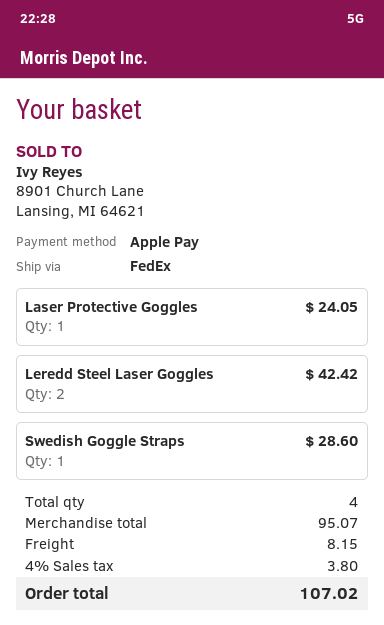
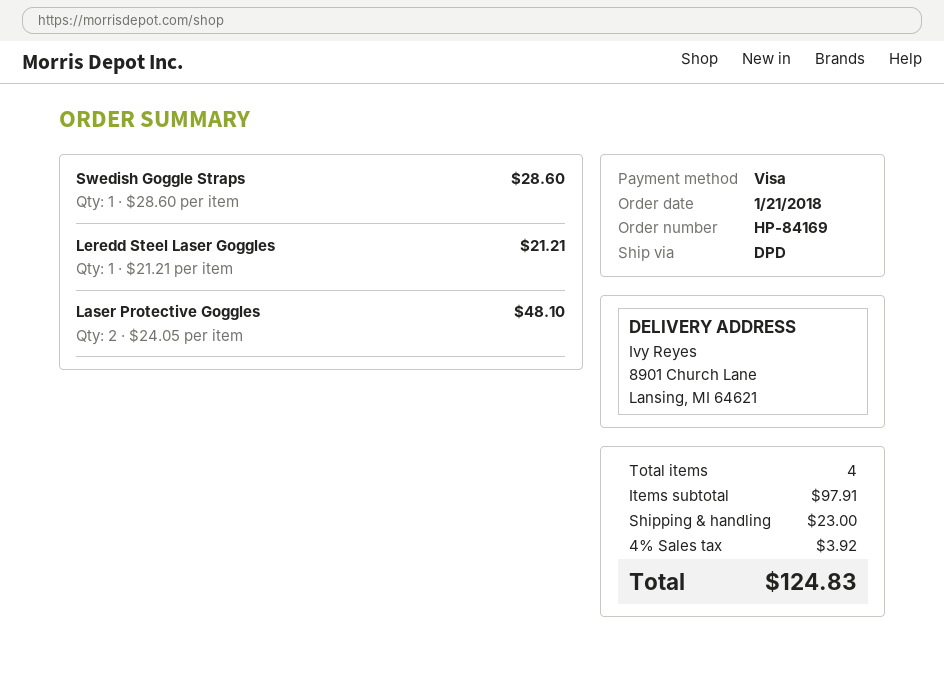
payment method: Apple Pay -> Visa
shipping method: FedEx -> DPD
Laser Protective Goggles: 1 for 24.05 -> 2 for 48.10
Leredd Steel Laser Goggles: 2 for 42.42 -> 1 for 21.21
subtotal: 95.07 -> 97.91
shipping: 8.15 -> 23.00
tax: 4% = 3.80 -> 4% = 3.92
total: 107.02 -> 124.83

